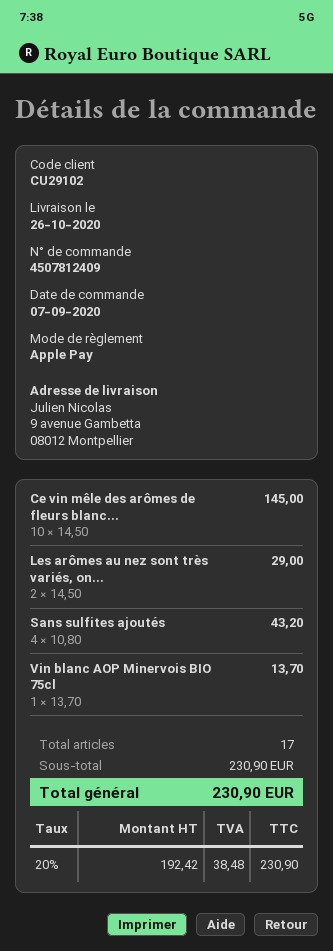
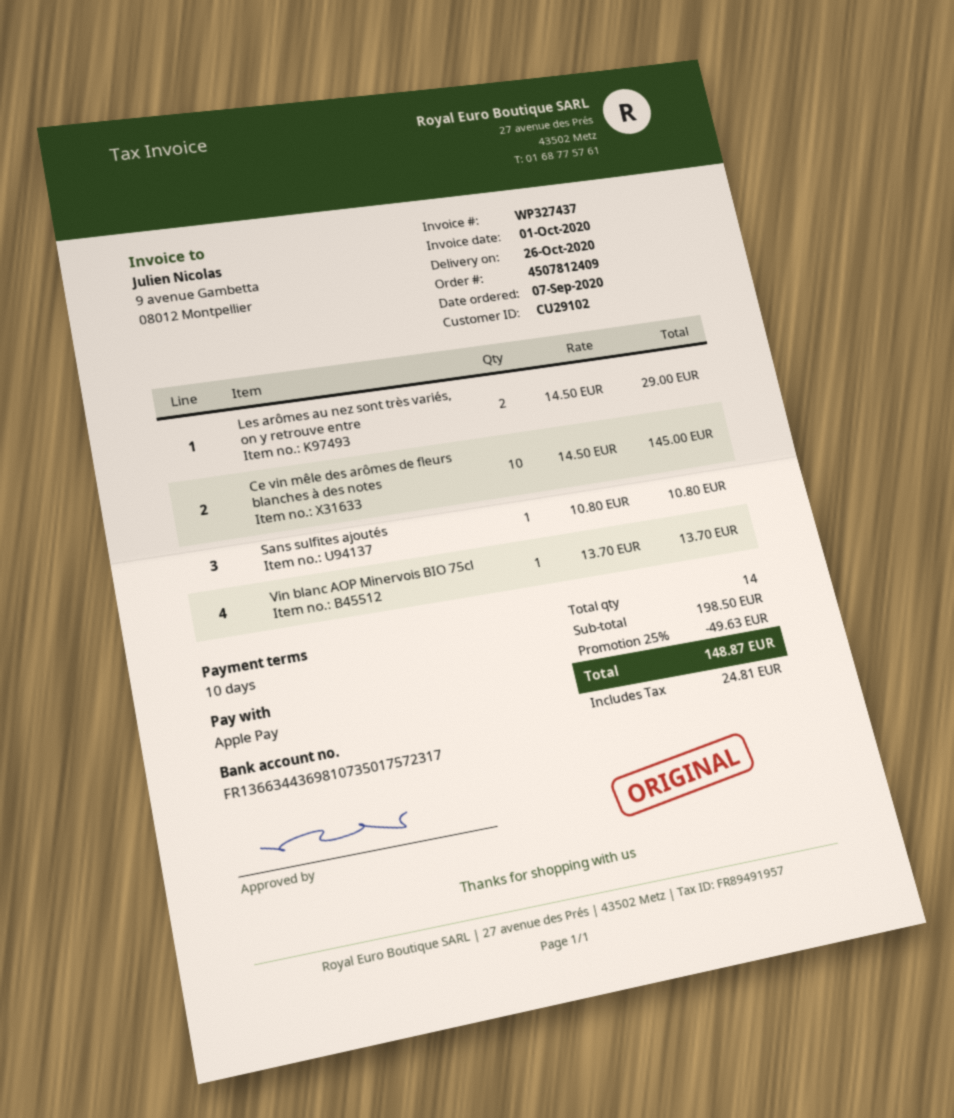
Sans sulfites ajoutés: 4 x 10.80 = 43.20 -> 1 x 10.80 = 10.80
total quantity: 17 -> 14
subtotal: 230.90 -> 198.50
discount: none -> 25% = 49.63
tax: 38.48 -> 24.81
total: 230.90 -> 148.87

